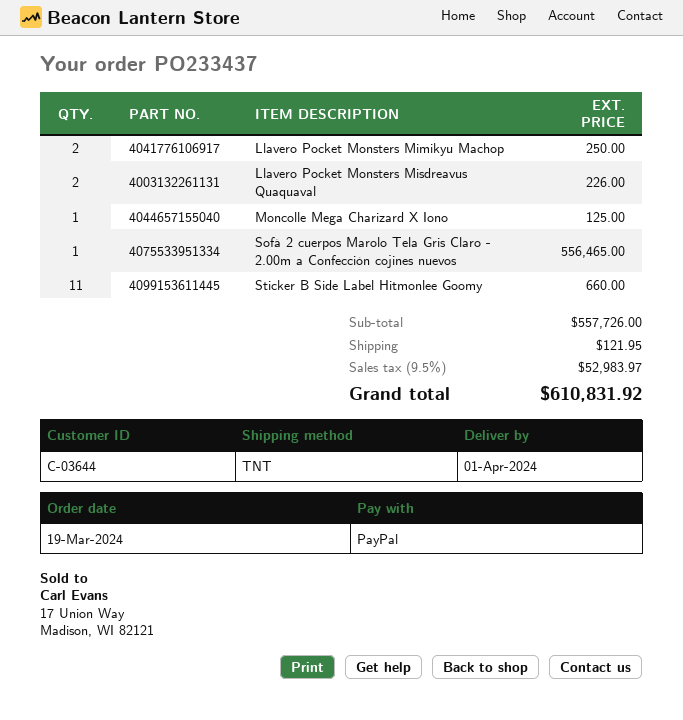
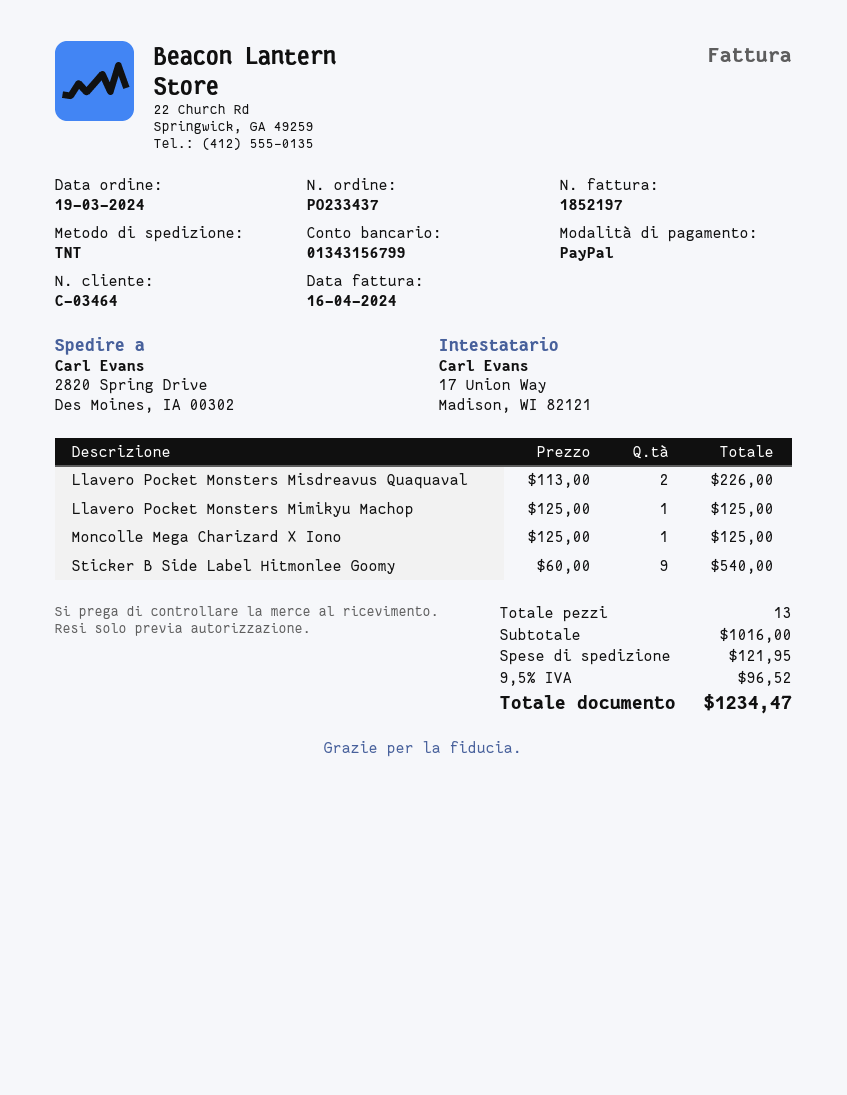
customer number: C-03644 -> C-03464
Llavero Pocket Monsters Mimikyu Machop: 2 for 250.00 -> 1 for 125.00
Sofá 2 cuerpos Marolo Tela Gris Claro - 2.00m a Confección cojines nuevos: 1 for 556465.00 -> none
Sticker B Side Label Hitmonlee Goomy: 11 for 660.00 -> 9 for 540.00
subtotal: 557726.00 -> 1016.00
tax: 9.5% = 52983.97 -> 9.5% = 96.52
total: 610831.92 -> 1234.47

